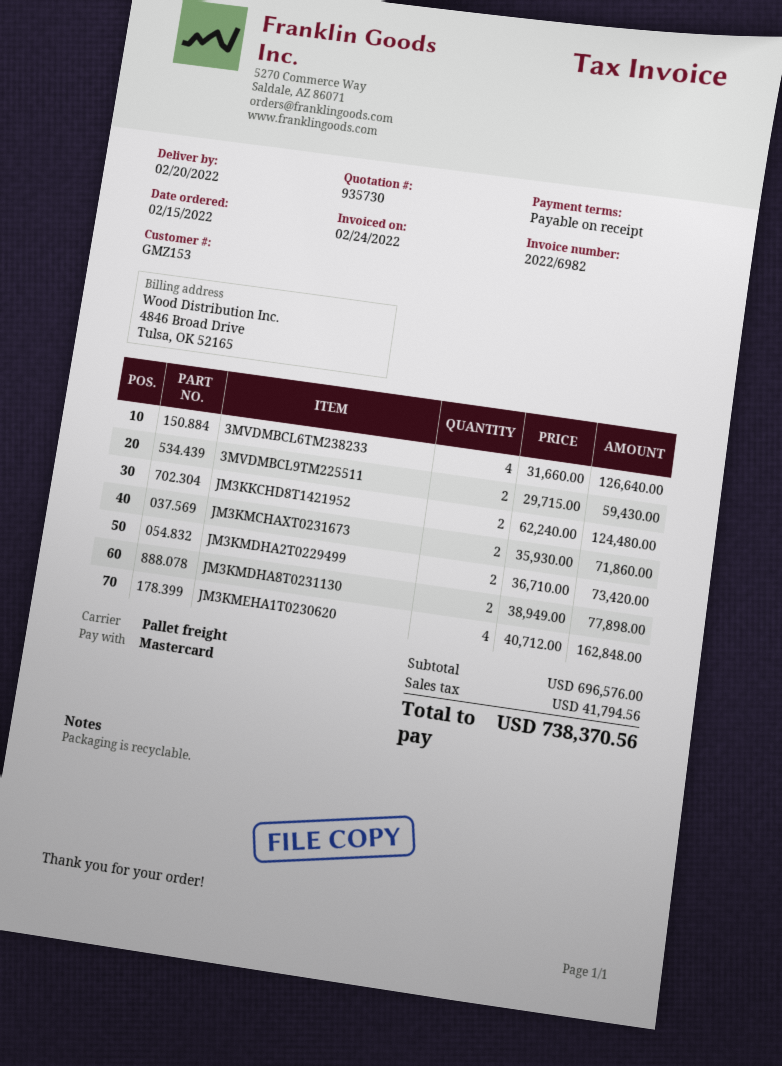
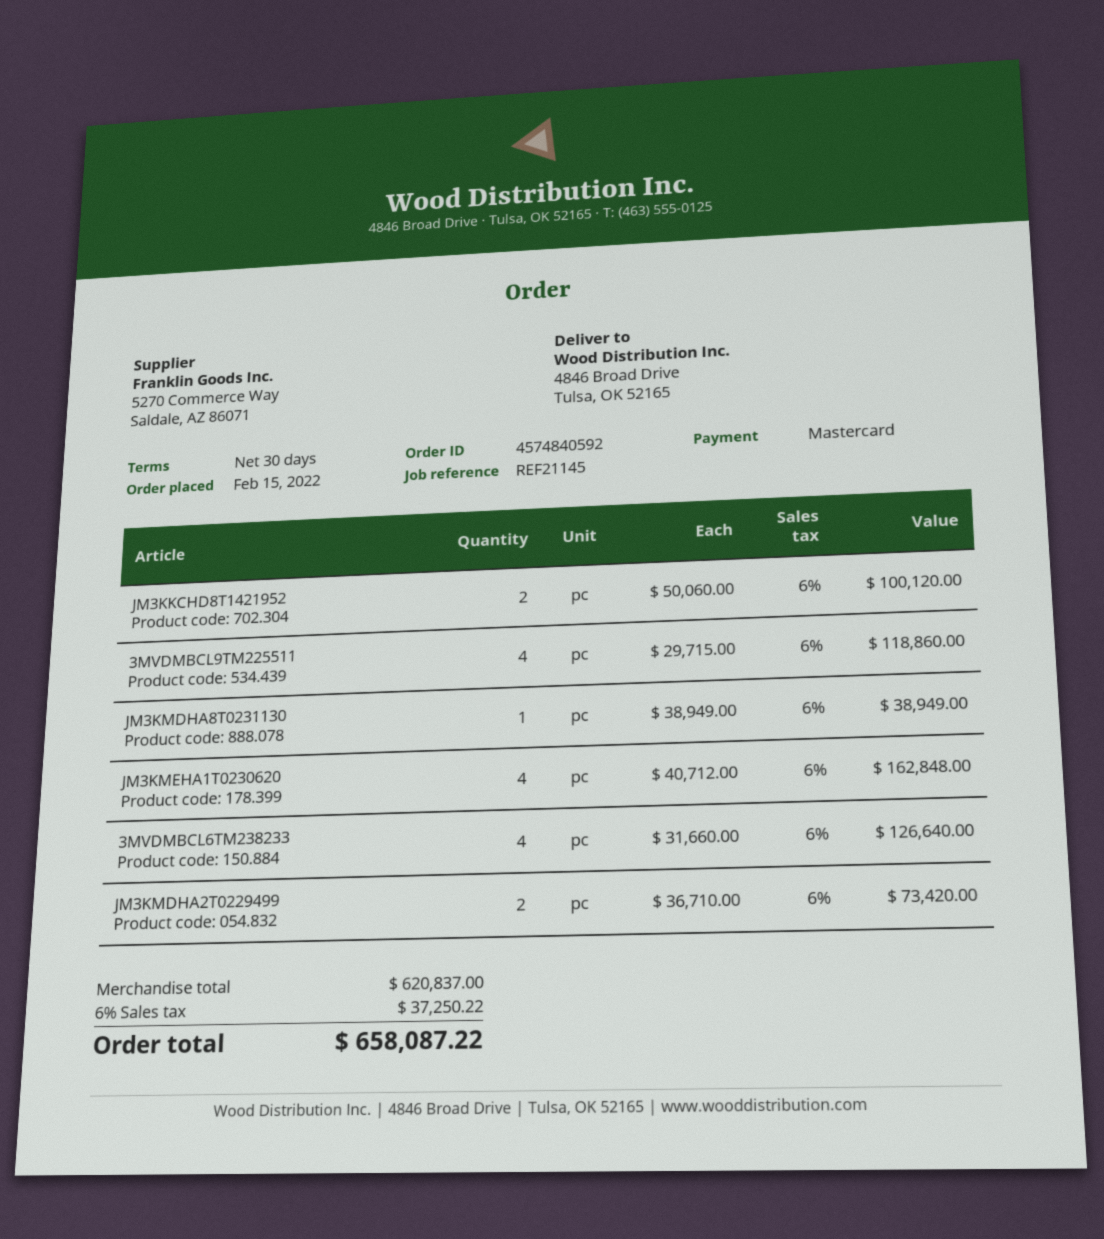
payment terms: on receipt -> 30 days
3MVDMBCL9TM225511: 2 x 29715.00 = 59430.00 -> 4 x 29715.00 = 118860.00
JM3KKCHD8T1421952: 2 x 62240.00 = 124480.00 -> 2 x 50060.00 = 100120.00
JM3KMCHAXT0231673: 2 x 35930.00 = 71860.00 -> none
JM3KMDHA8T0231130: 2 x 38949.00 = 77898.00 -> 1 x 38949.00 = 38949.00
subtotal: 696576.00 -> 620837.00
tax: 41794.56 -> 37250.22
total: 738370.56 -> 658087.22

